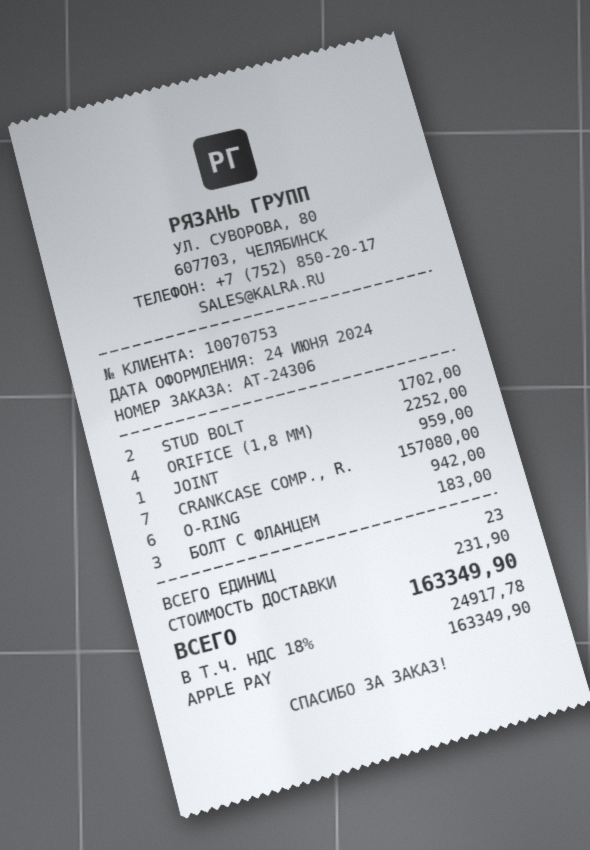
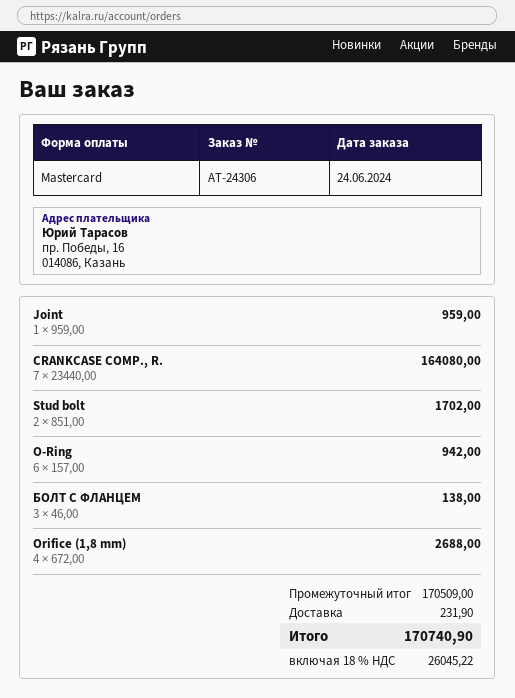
payment method: Apple Pay -> Mastercard
ORIFICE (1,8 MM): 4 for 2252.00 -> 4 for 2688.00
CRANKCASE COMP., R.: 7 for 157080.00 -> 7 for 164080.00
БОЛТ С ФЛАНЦЕМ: 3 for 183.00 -> 3 for 138.00
tax: 18% = 24917.78 -> 18% = 26045.22
total: 163349.90 -> 170740.90

